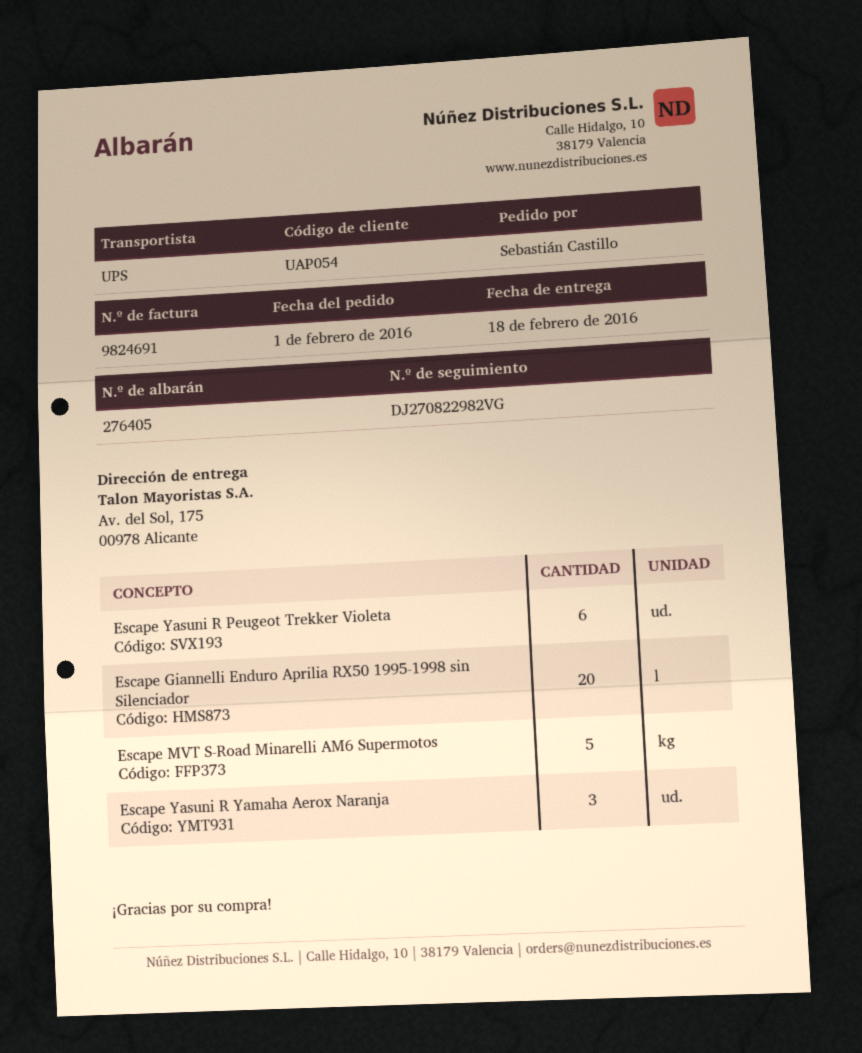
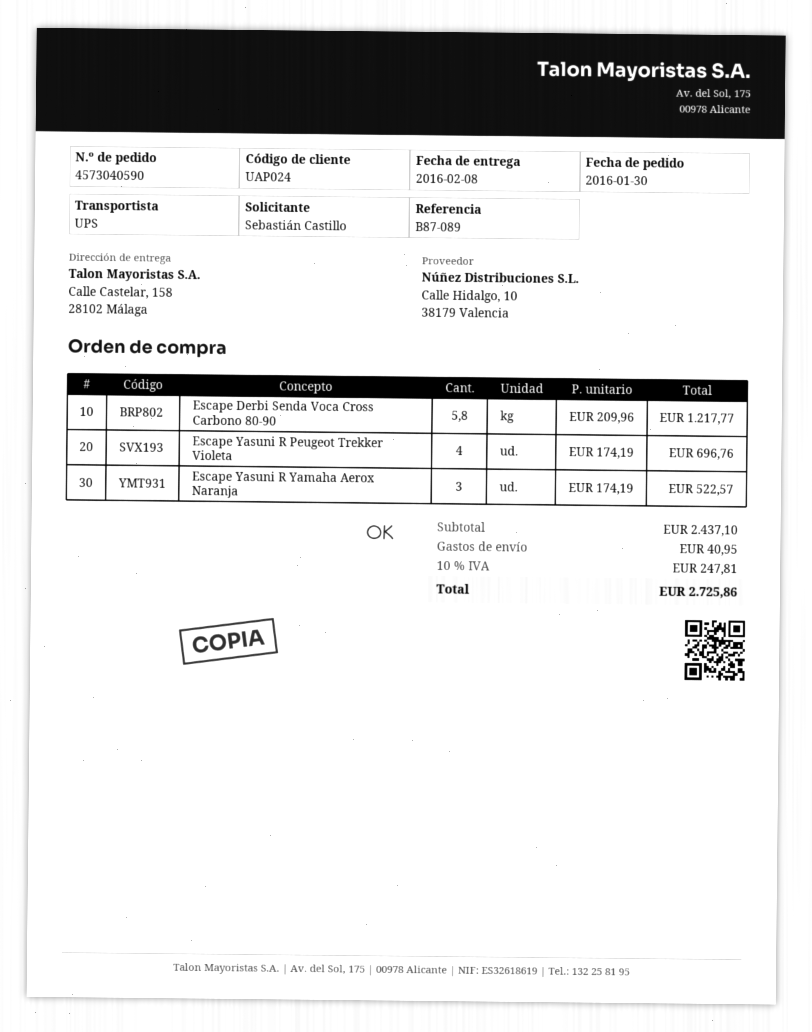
order date: 2016-02-01 -> 2016-01-30
delivery date: 2016-02-18 -> 2016-02-08
customer number: UAP054 -> UAP024
ship to: Av. del Sol, 175, 00978 Alicante -> Calle Castelar, 158, 28102 Málaga
Escape Yasuni R Peugeot Trekker Violeta: 6 -> 4
Escape Giannelli Enduro Aprilia RX50 1995-1998 sin Silenciador: 20 -> none
Escape MVT S-Road Minarelli AM6 Supermotos: 5 -> none
Escape Derbi Senda Voca Cross Carbono 80-90: none -> 5.8

